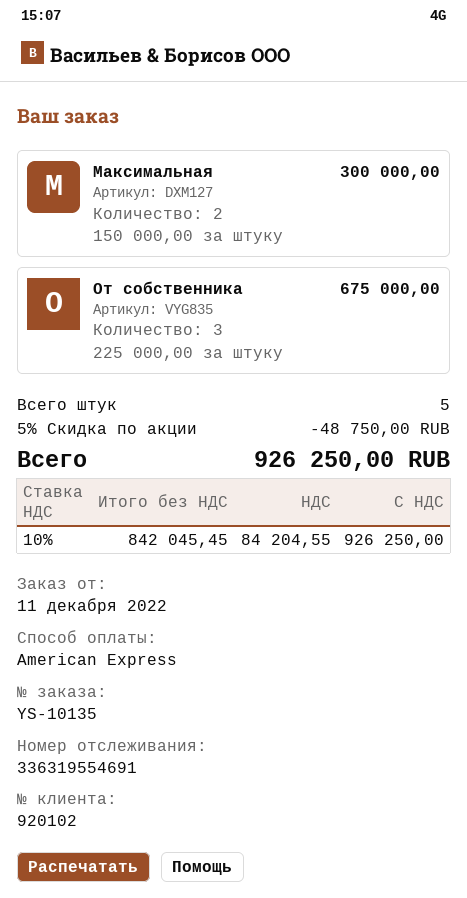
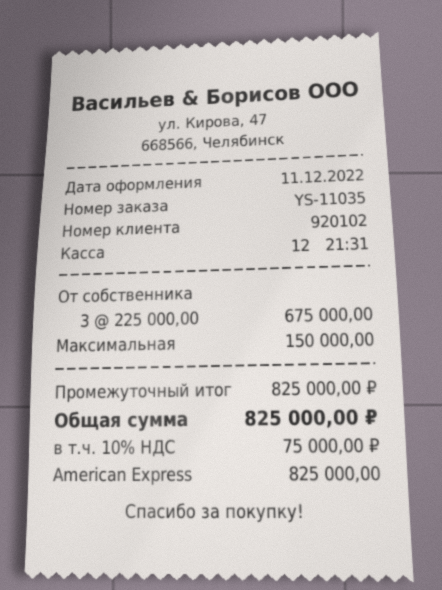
order number: YS-10135 -> YS-11035
Максимальная: 2 x 150000.00 = 300000.00 -> 1 x 150000.00 = 150000.00
discount: 5% = 48750.00 -> none
tax: 10% = 84204.55 -> 10% = 75000.00
total: 926250.00 -> 825000.00

